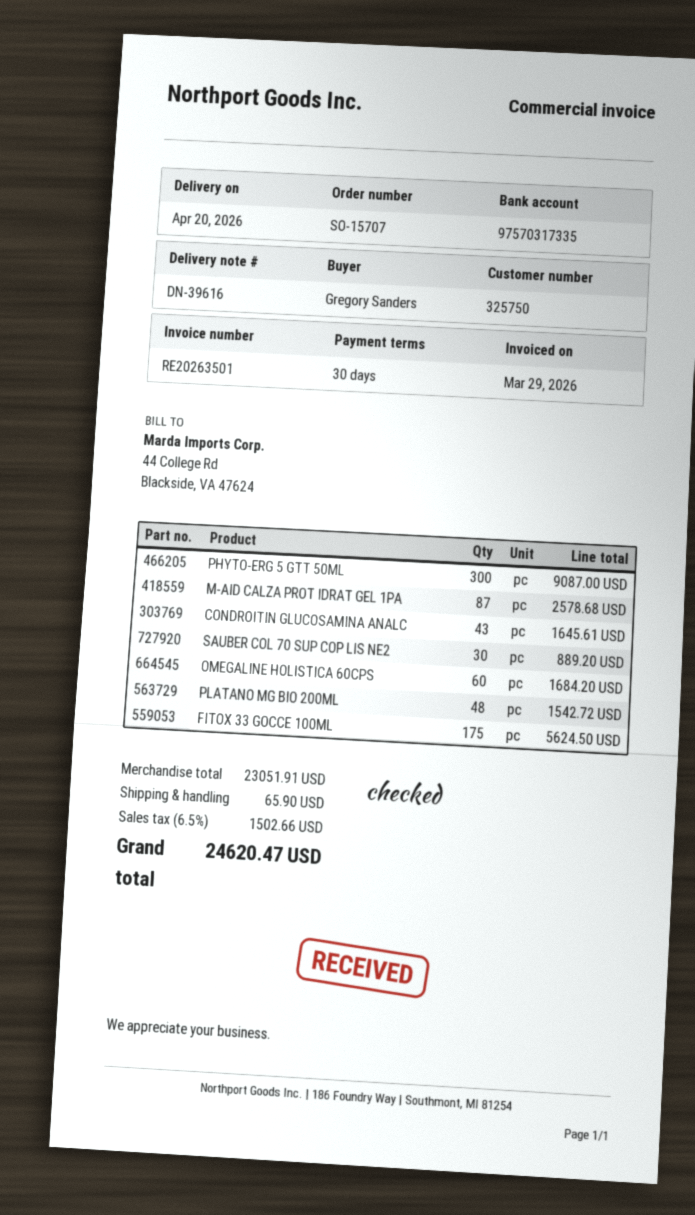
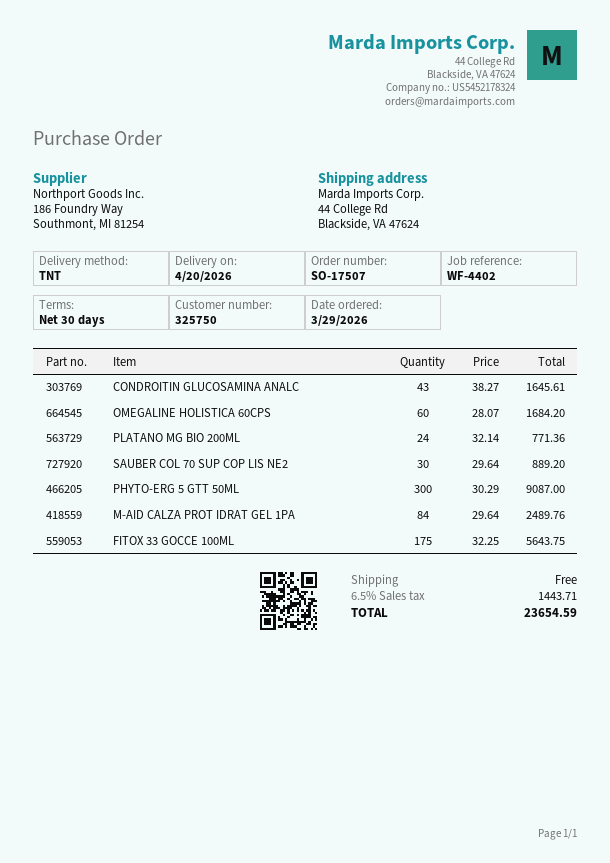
order number: SO-15707 -> SO-17507
M-AID CALZA PROT IDRAT GEL 1PA: 87 for 2578.68 -> 84 for 2489.76
PLATANO MG BIO 200ML: 48 for 1542.72 -> 24 for 771.36
FITOX 33 GOCCE 100ML: 175 for 5624.50 -> 175 for 5643.75
shipping: 65.90 -> 0.00
tax: 6.5% = 1502.66 -> 6.5% = 1443.71
total: 24620.47 -> 23654.59

